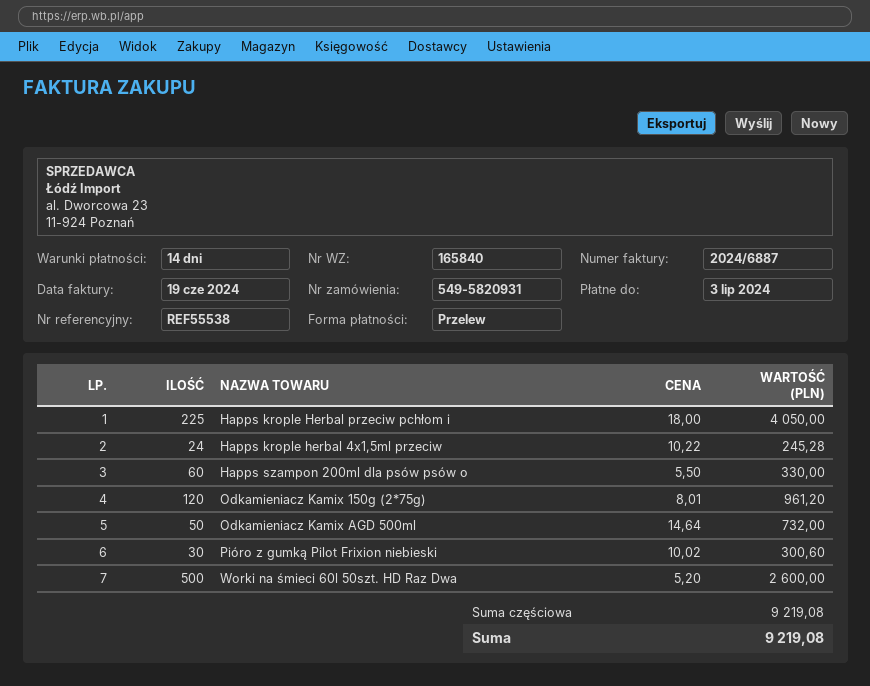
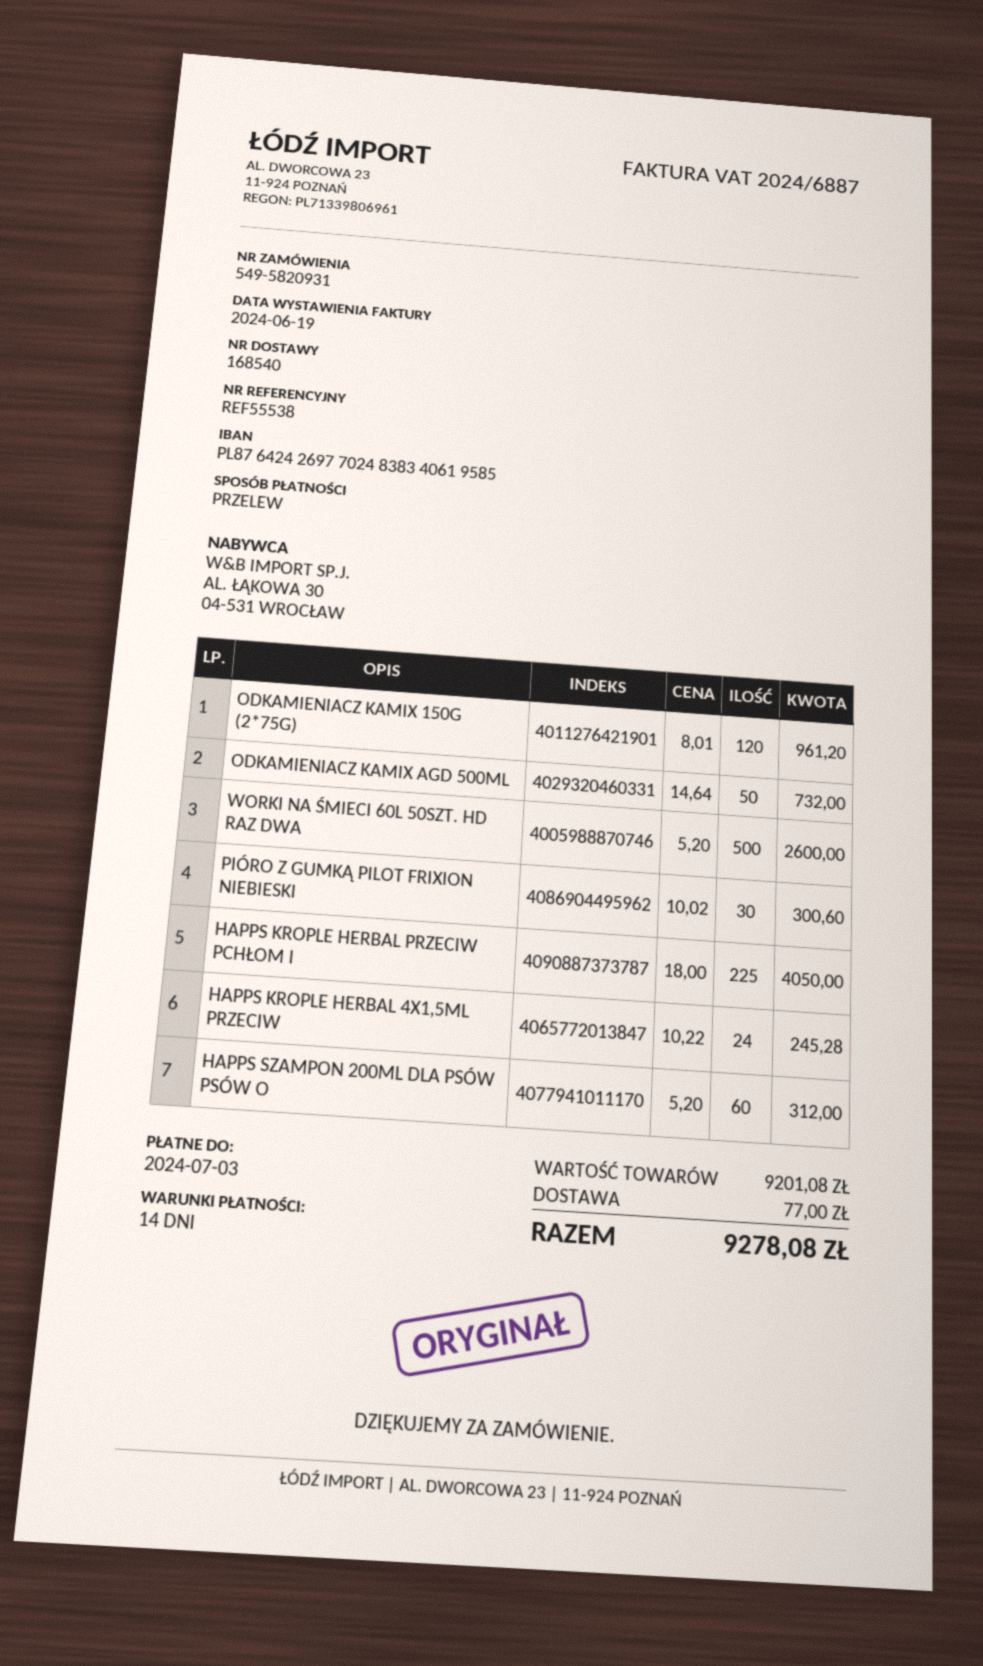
delivery note number: 165840 -> 168540
Happs szampon 200ml dla psów psów o: 60 x 5.50 = 330.00 -> 60 x 5.20 = 312.00
subtotal: 9219.08 -> 9201.08
shipping: none -> 77.00
total: 9219.08 -> 9278.08

